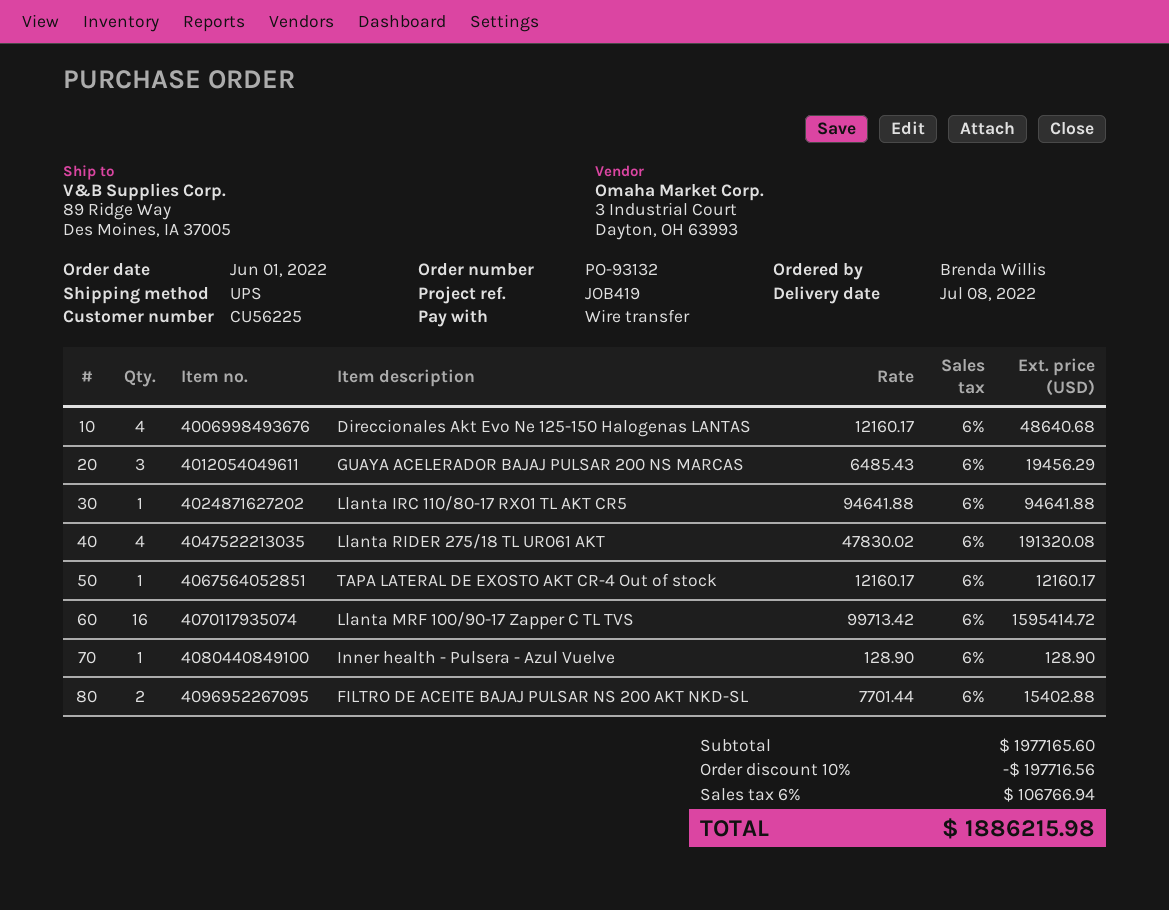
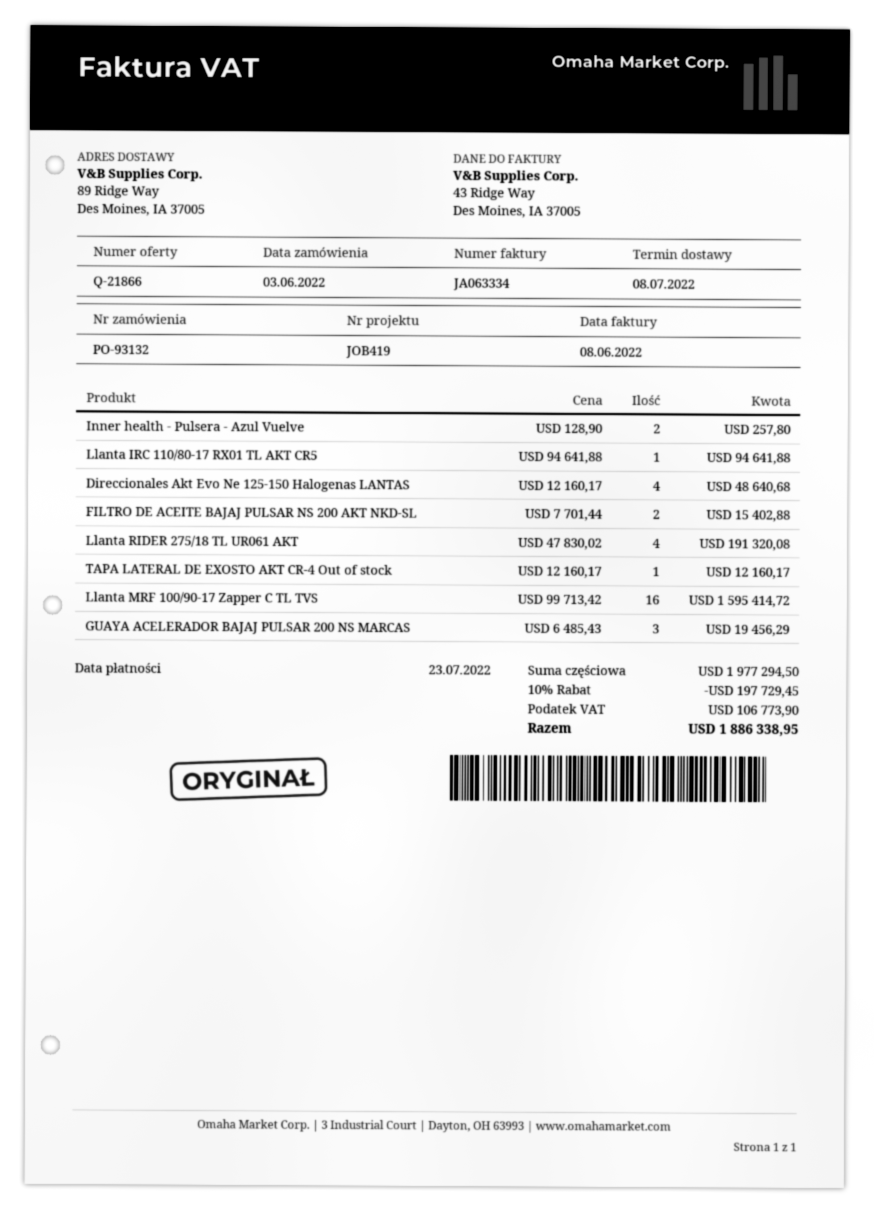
order date: 2022-06-01 -> 2022-06-03
Inner health - Pulsera - Azul Vuelve: 1 x 128.90 = 128.90 -> 2 x 128.90 = 257.80
subtotal: 1977165.60 -> 1977294.50
discount: 10% = 197716.56 -> 10% = 197729.45
tax: 106766.94 -> 106773.90
total: 1886215.98 -> 1886338.95

